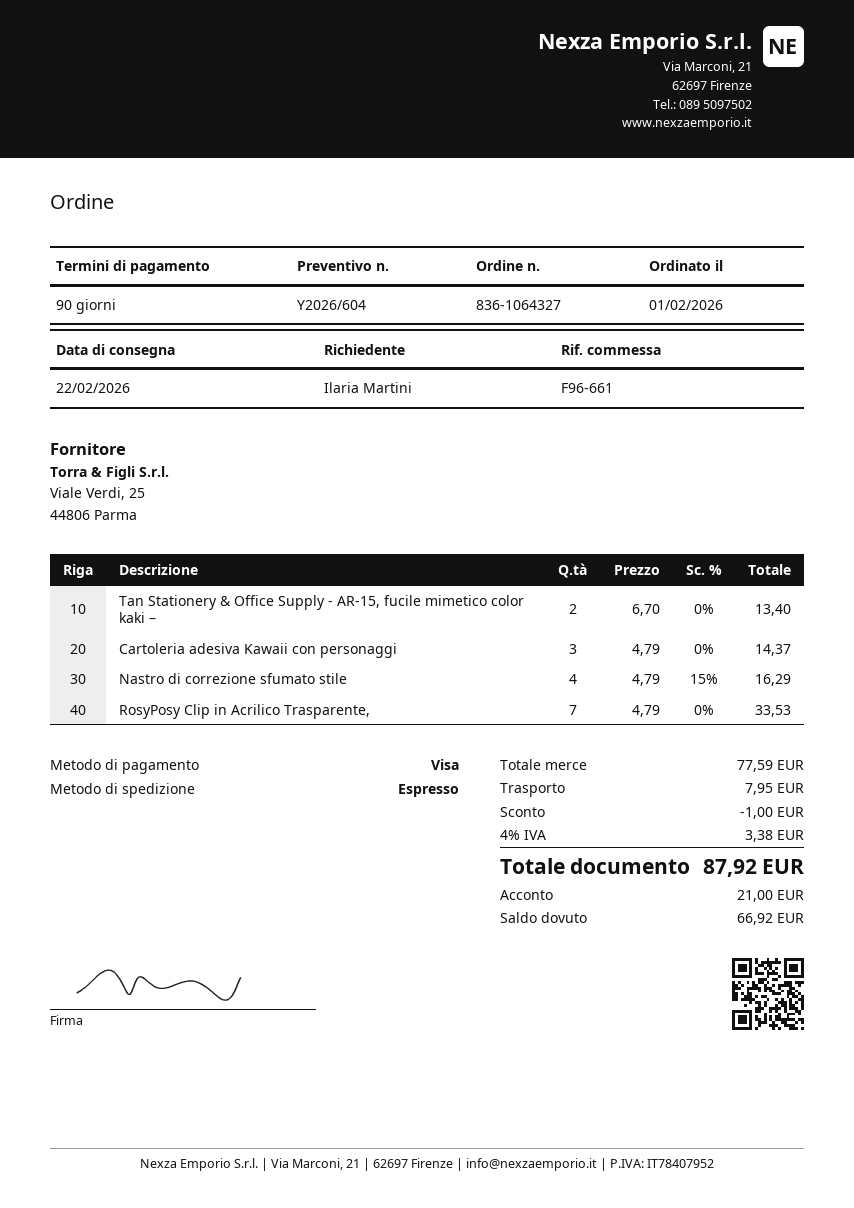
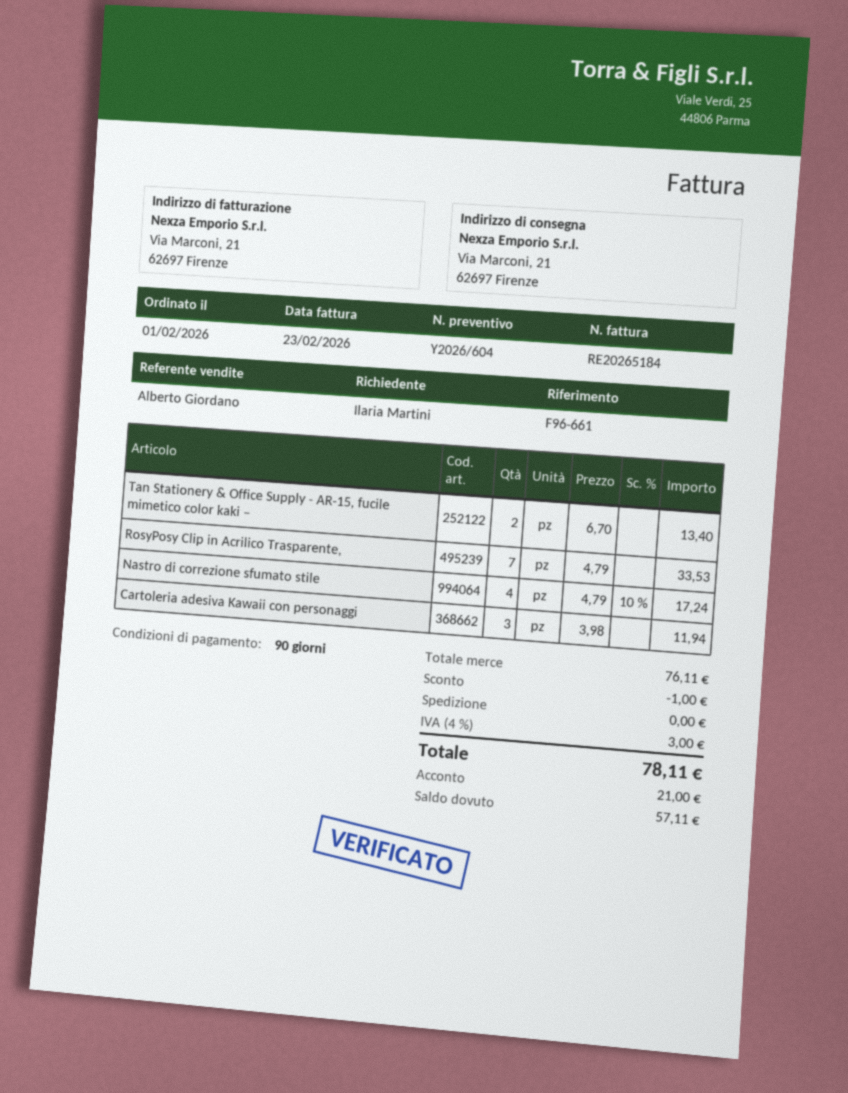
Cartoleria adesiva Kawaii con personaggi: 3 x 4.79 = 14.37 -> 3 x 3.98 = 11.94
Nastro di correzione sfumato stile: 4 x 4.79 - 15% = 16.29 -> 4 x 4.79 - 10% = 17.24
subtotal: 77.59 -> 76.11
shipping: 7.95 -> 0.00
tax: 4% = 3.38 -> 4% = 3.00
total: 87.92 -> 78.11
balance: 66.92 -> 57.11

